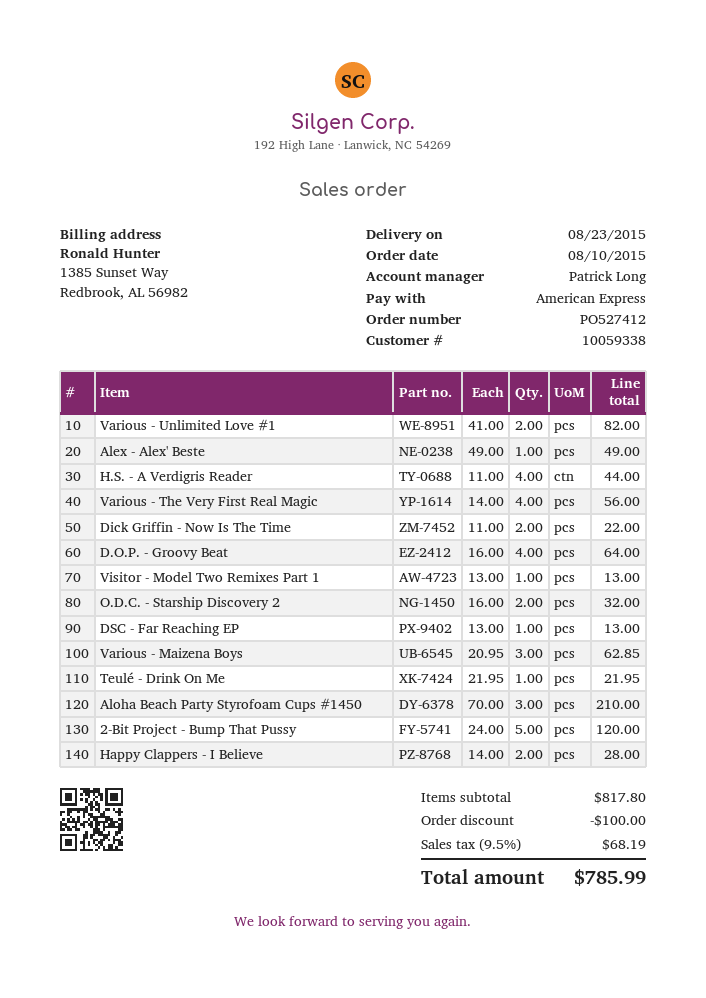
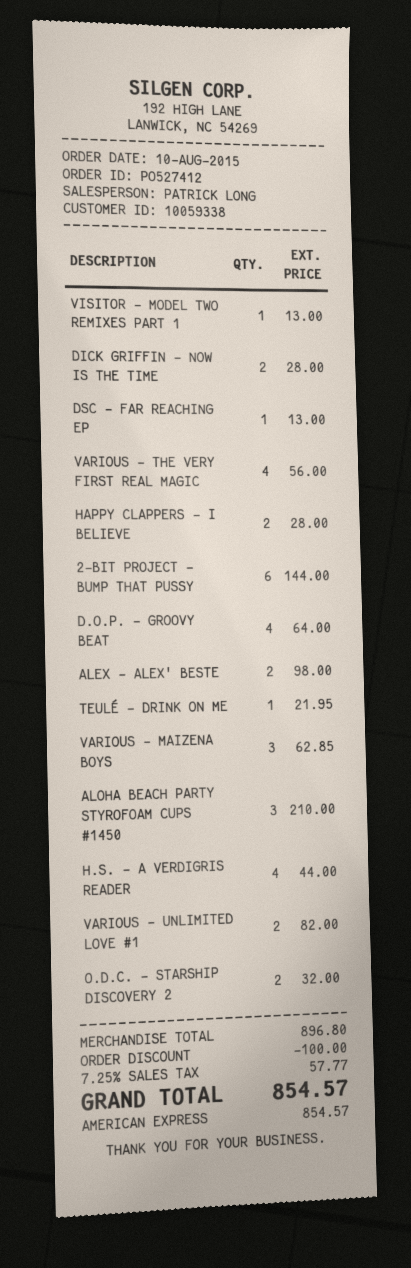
Alex - Alex' Beste: 1 for 49.00 -> 2 for 98.00
Dick Griffin - Now Is The Time: 2 for 22.00 -> 2 for 28.00
2-Bit Project - Bump That Pussy: 5 for 120.00 -> 6 for 144.00
subtotal: 817.80 -> 896.80
tax: 9.5% = 68.19 -> 7.25% = 57.77
total: 785.99 -> 854.57

